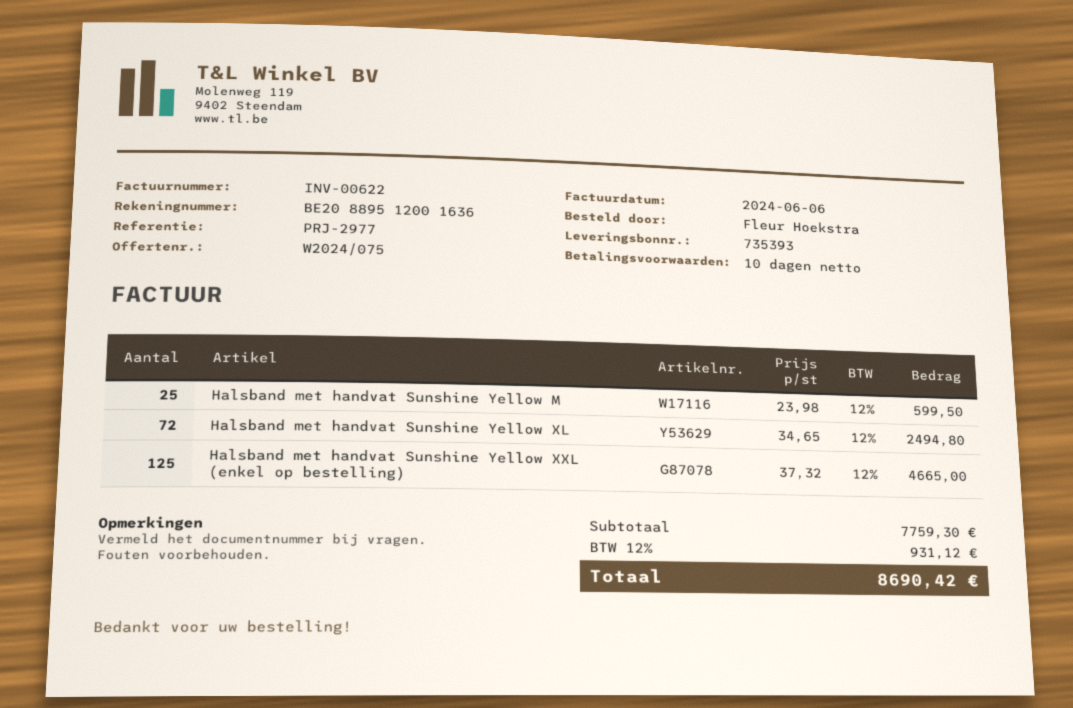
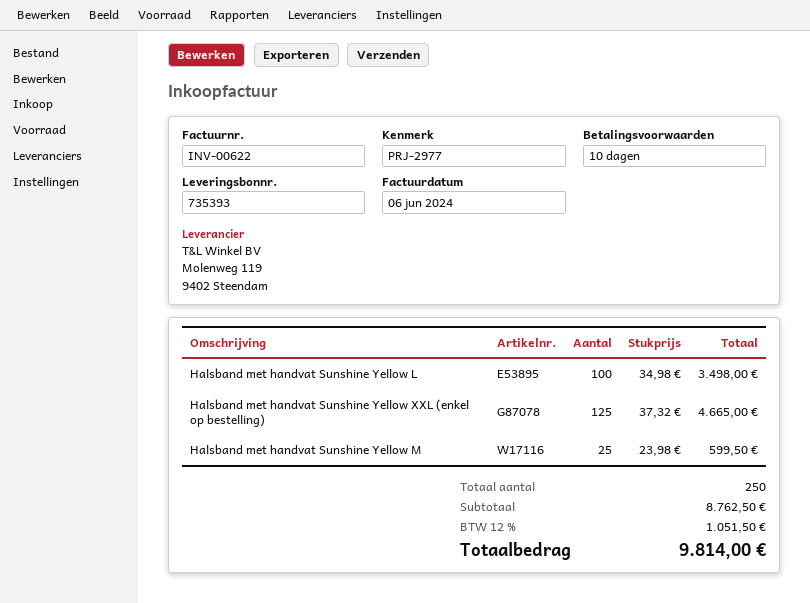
Halsband met handvat Sunshine Yellow XL: 72 x 34.65 = 2494.80 -> none
Halsband met handvat Sunshine Yellow L: none -> 100 x 34.98 = 3498.00
subtotal: 7759.30 -> 8762.50
tax: 12% = 931.12 -> 12% = 1051.50
total: 8690.42 -> 9814.00

